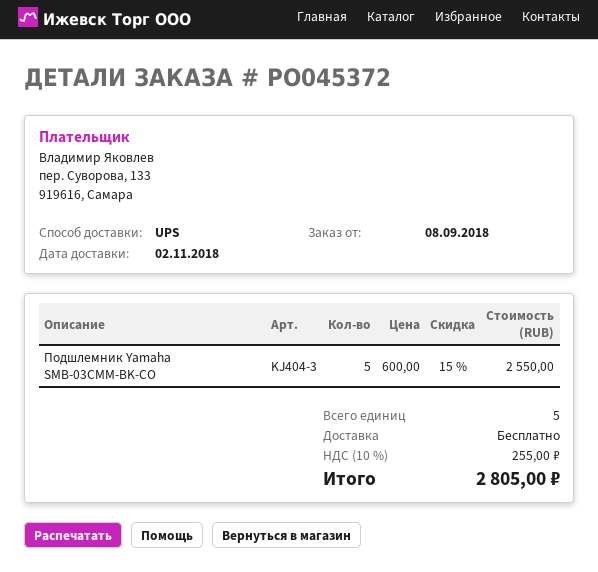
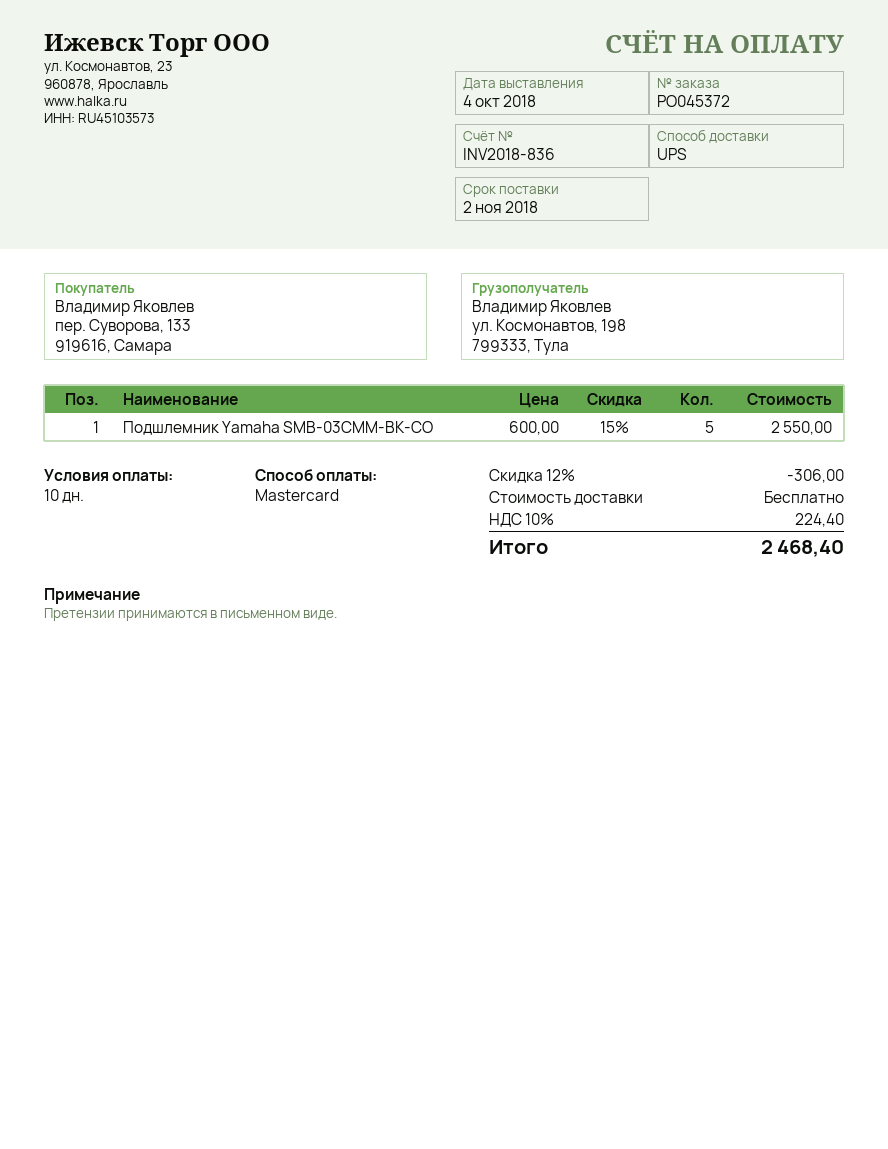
discount: none -> 12% = 306.00
tax: 10% = 255.00 -> 10% = 224.40
total: 2805.00 -> 2468.40

